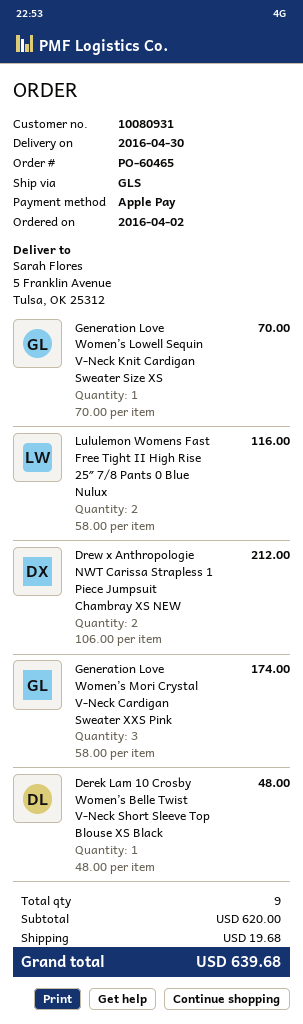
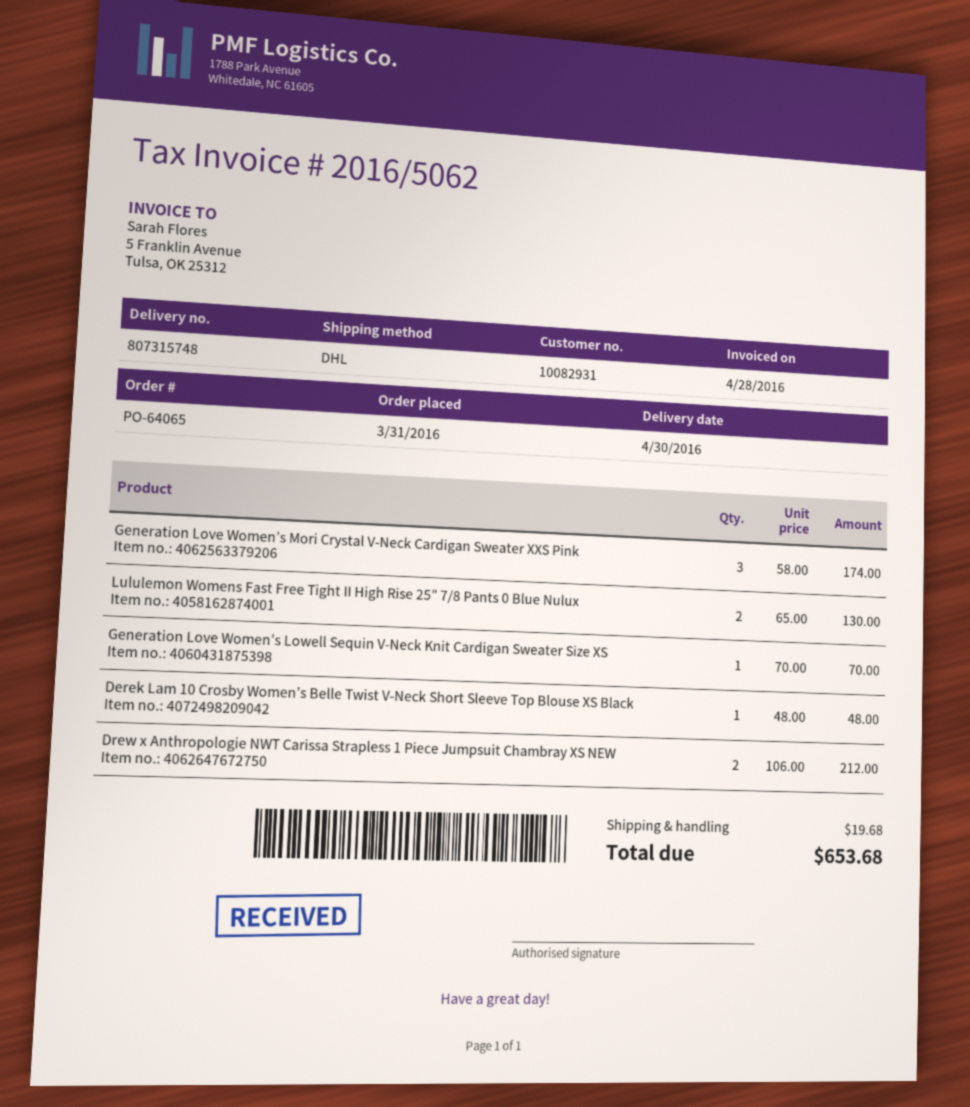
order number: PO-60465 -> PO-64065
order date: 2016-04-02 -> 2016-03-31
customer number: 10080931 -> 10082931
shipping method: GLS -> DHL
Lululemon Womens Fast Free Tight II High Rise 25″ 7/8 Pants 0 Blue Nulux: 2 x 58.00 = 116.00 -> 2 x 65.00 = 130.00
total: 639.68 -> 653.68

